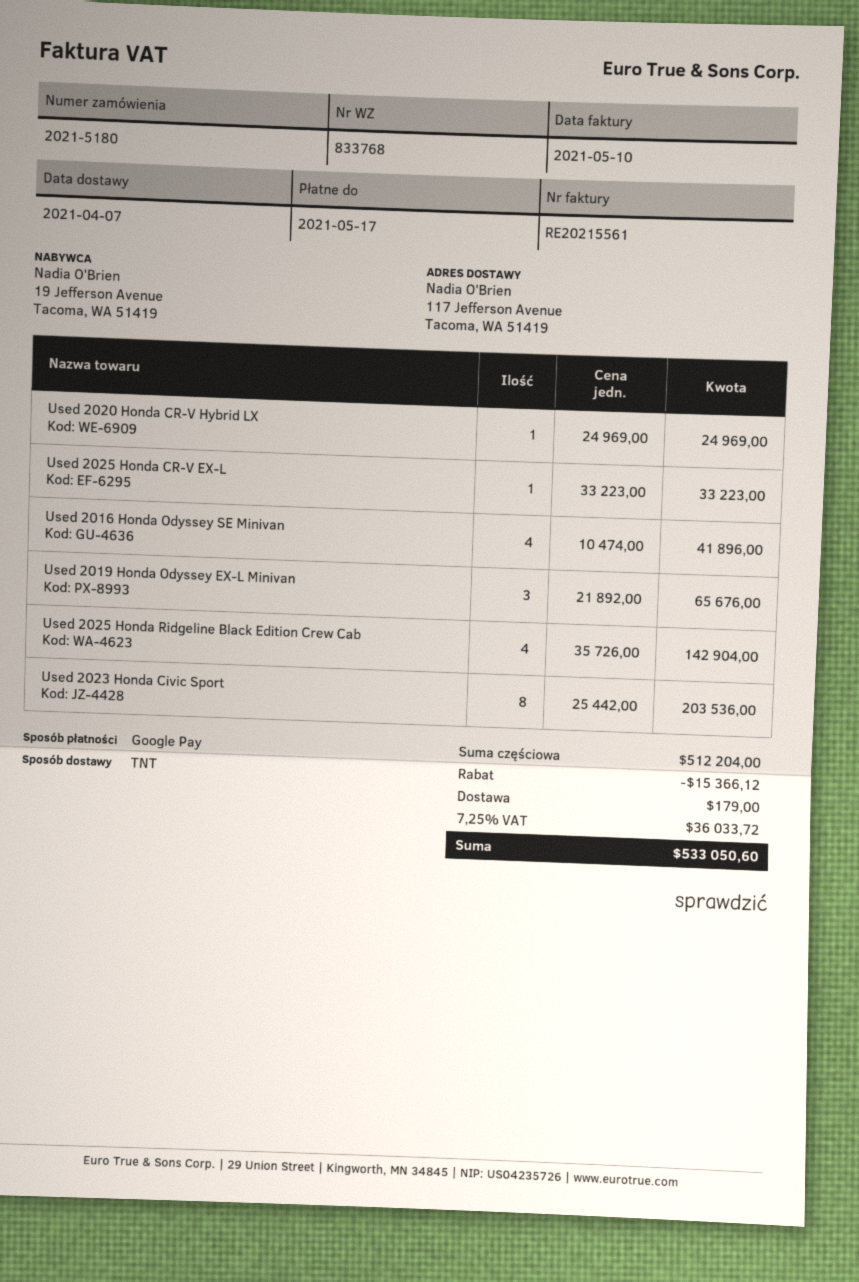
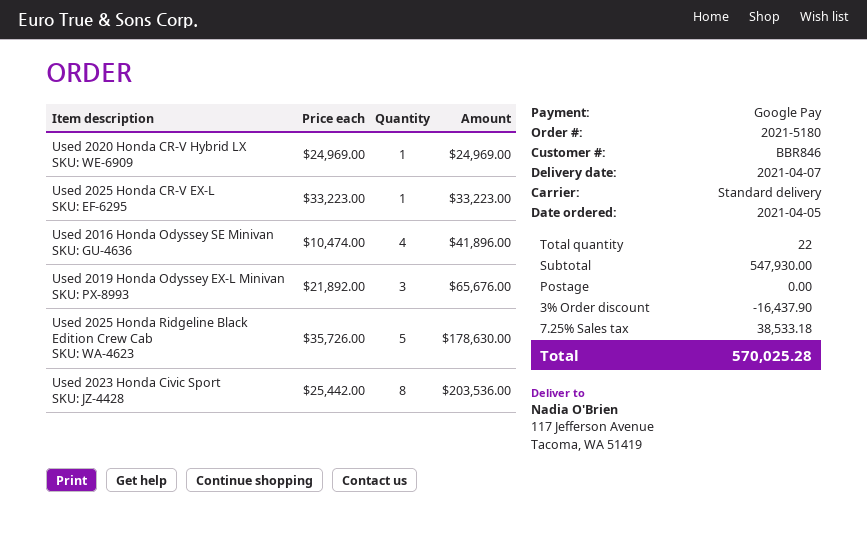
shipping method: TNT -> standard
Used 2025 Honda Ridgeline Black Edition Crew Cab: 4 x 35726.00 = 142904.00 -> 5 x 35726.00 = 178630.00
subtotal: 512204.00 -> 547930.00
discount: 15366.12 -> 16437.90
shipping: 179.00 -> 0.00
tax: 7.25% = 36033.72 -> 7.25% = 38533.18
total: 533050.60 -> 570025.28

